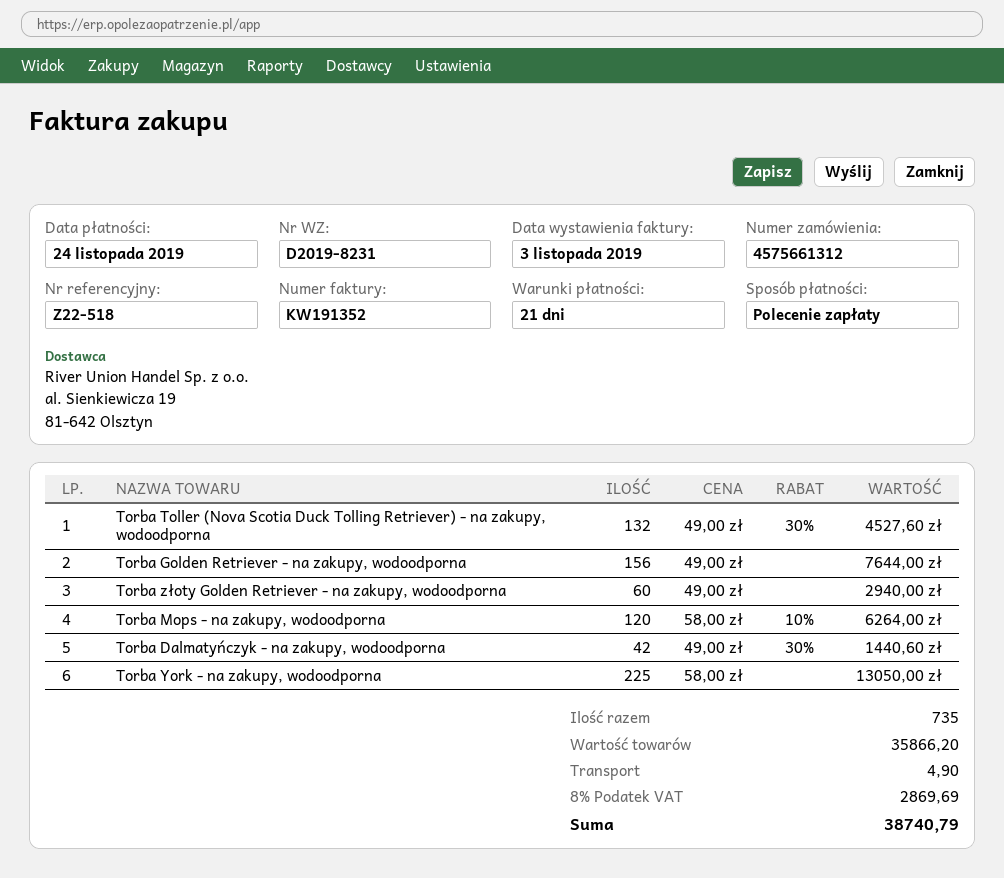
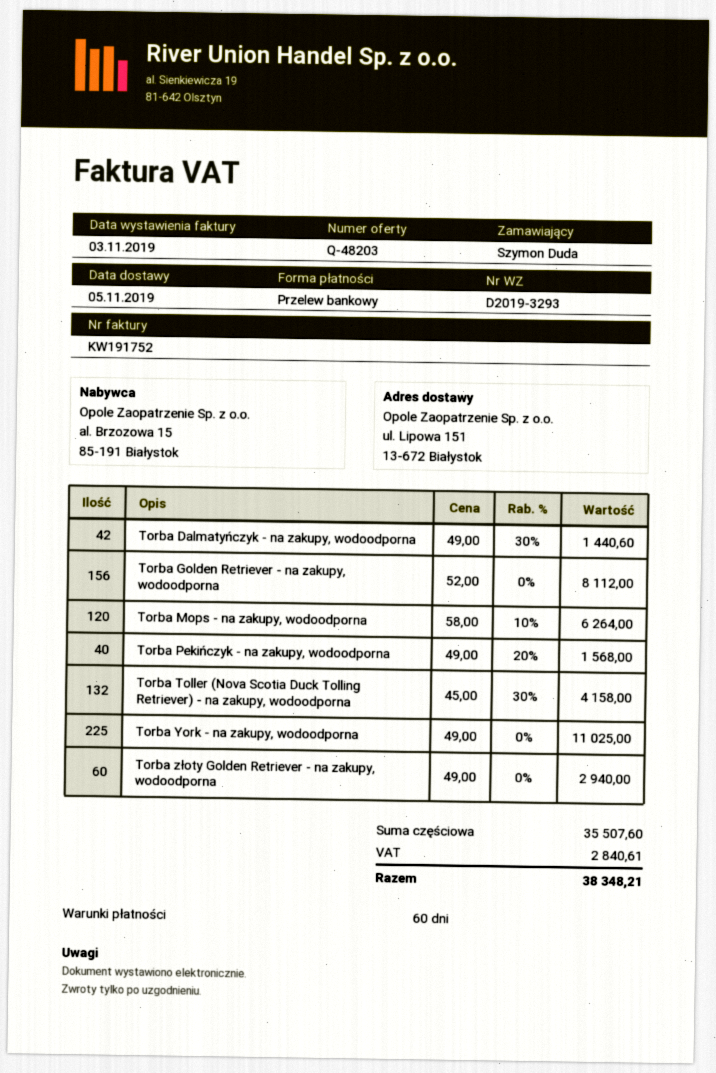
delivery note number: D2019-8231 -> D2019-3293
invoice number: KW191352 -> KW191752
payment terms: 21 days -> 60 days
payment method: direct debit -> bank transfer
Torba Toller (Nova Scotia Duck Tolling Retriever) - na zakupy, wodoodporna: 132 x 49.00 - 30% = 4527.60 -> 132 x 45.00 - 30% = 4158.00
Torba Golden Retriever - na zakupy, wodoodporna: 156 x 49.00 = 7644.00 -> 156 x 52.00 = 8112.00
Torba York - na zakupy, wodoodporna: 225 x 58.00 = 13050.00 -> 225 x 49.00 = 11025.00
Torba Pekińczyk - na zakupy, wodoodporna: none -> 40 x 49.00 - 20% = 1568.00
subtotal: 35866.20 -> 35507.60
shipping: 4.90 -> none
tax: 2869.69 -> 2840.61
total: 38740.79 -> 38348.21

